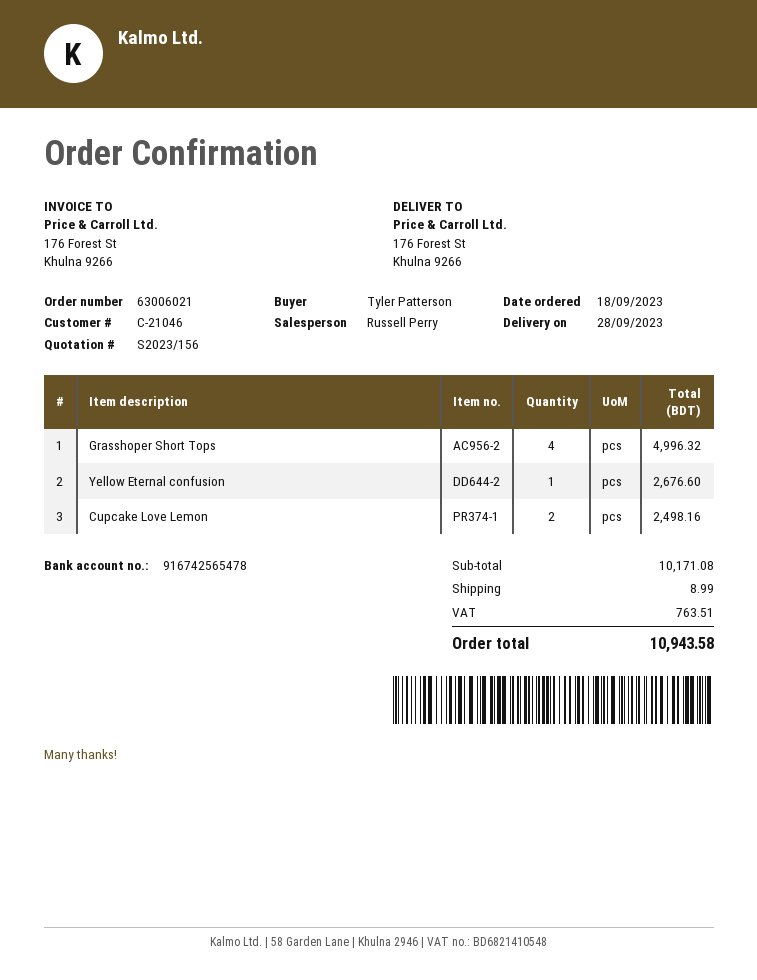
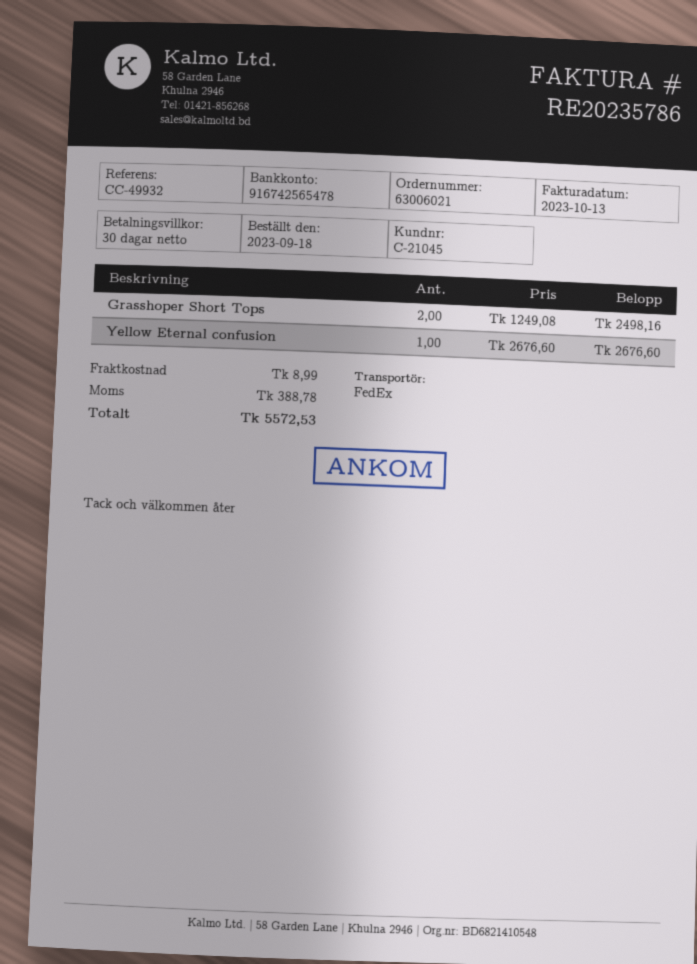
customer number: C-21046 -> C-21045
Grasshoper Short Tops: 4 for 4996.32 -> 2 for 2498.16
Cupcake Love Lemon: 2 for 2498.16 -> none
tax: 763.51 -> 388.78
total: 10943.58 -> 5572.53

